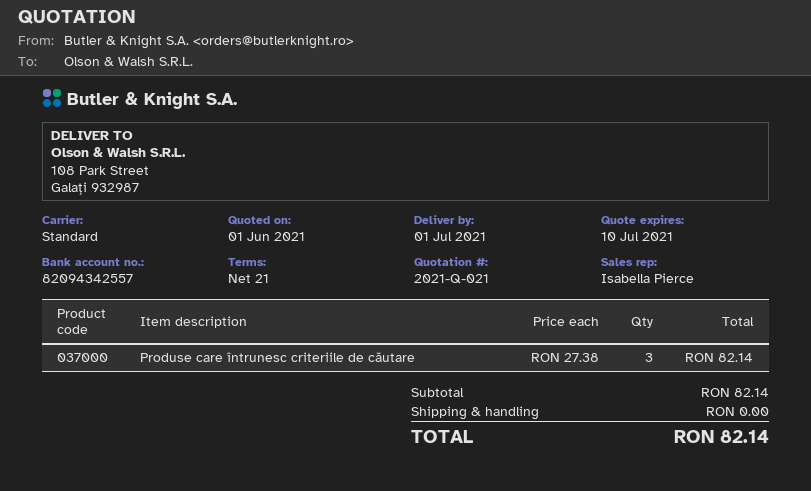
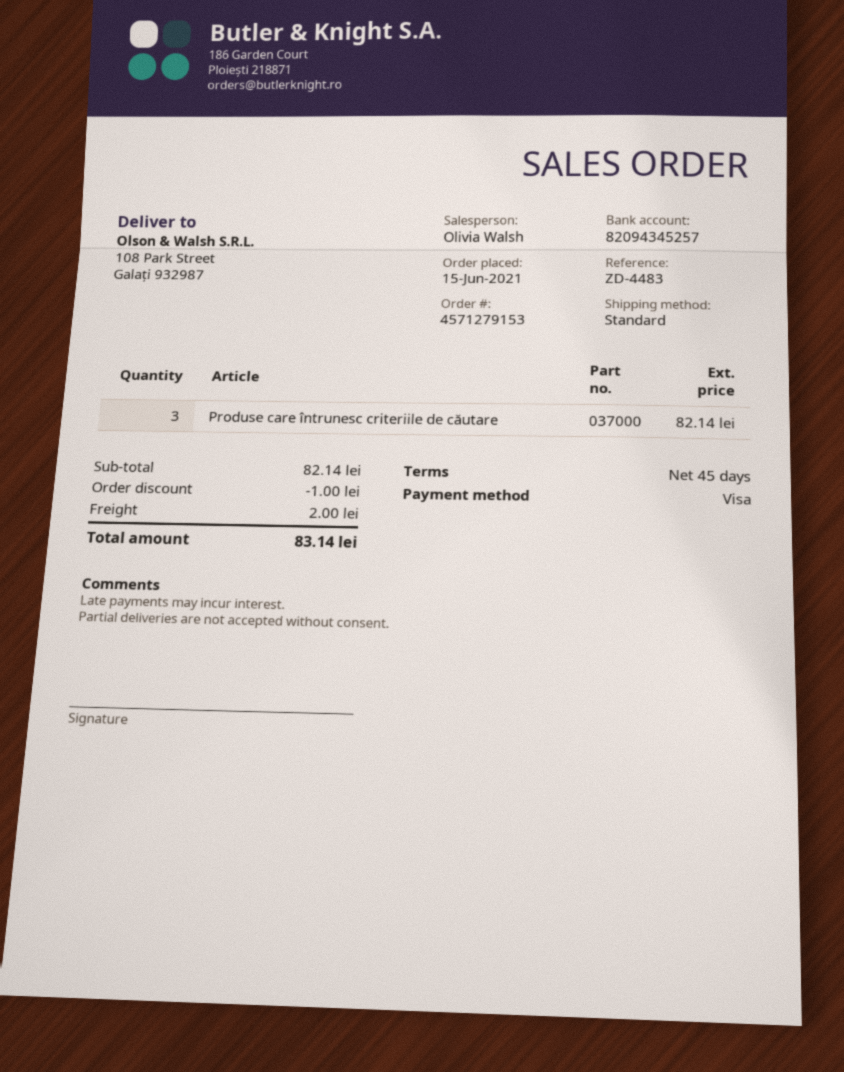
payment terms: 21 days -> 45 days
sales rep: Isabella Pierce -> Olivia Walsh
bank account: 82094342557 -> 82094345257
discount: none -> 1.00
shipping: 0.00 -> 2.00
total: 82.14 -> 83.14

